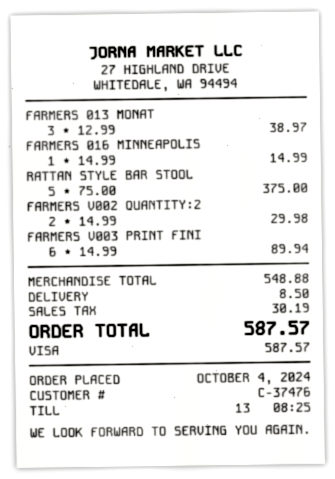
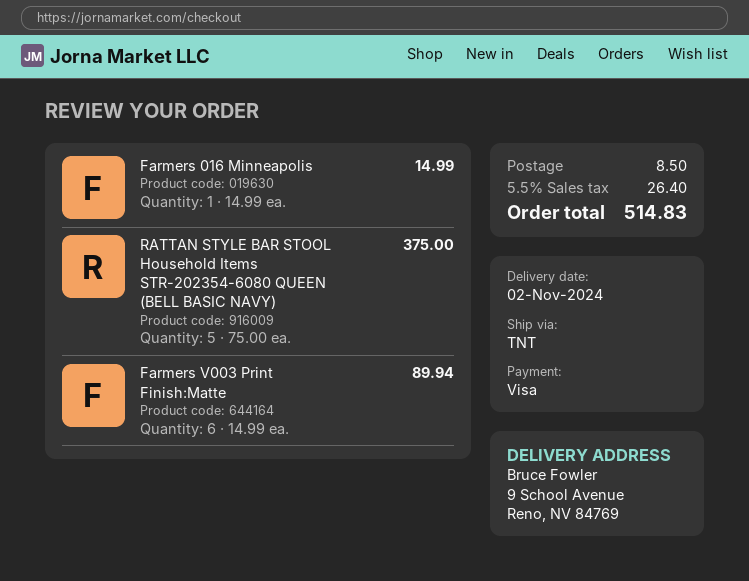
FARMERS 013 MONAT: 3 x 12.99 = 38.97 -> none
FARMERS V002 QUANTITY:2: 2 x 14.99 = 29.98 -> none
tax: 30.19 -> 26.40
total: 587.57 -> 514.83

